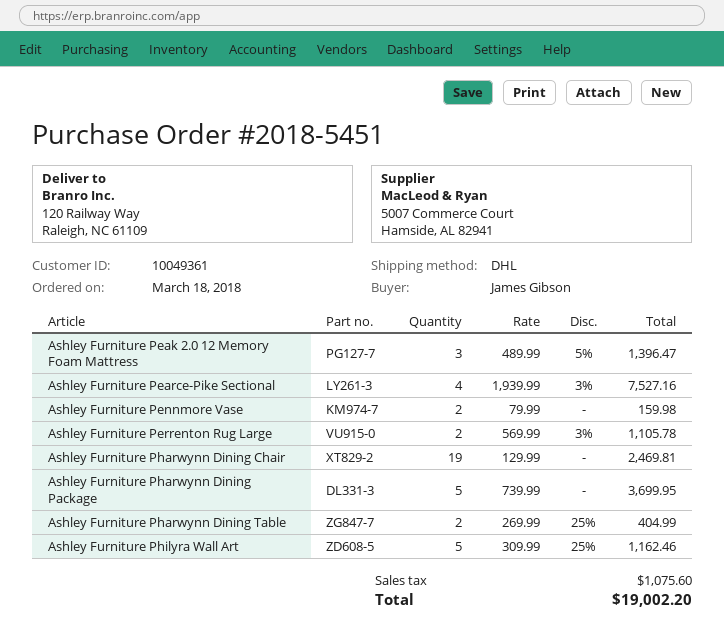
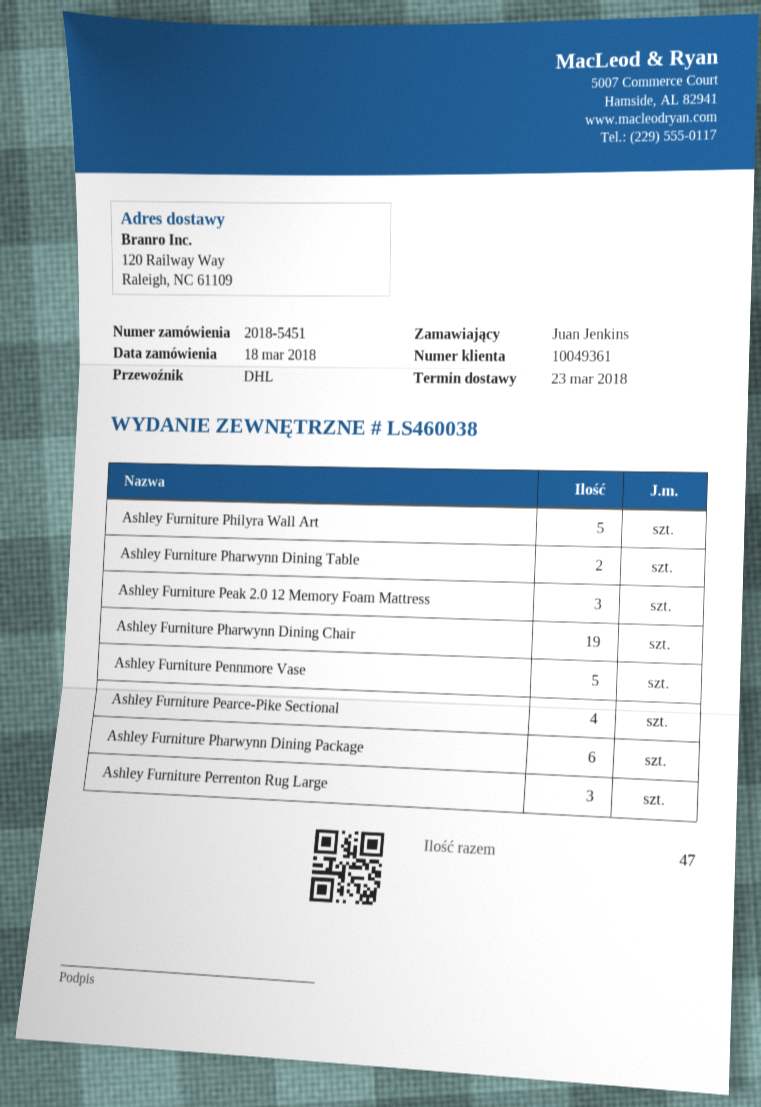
ordered by: James Gibson -> Juan Jenkins
Ashley Furniture Pennmore Vase: 2 -> 5
Ashley Furniture Perrenton Rug Large: 2 -> 3
Ashley Furniture Pharwynn Dining Package: 5 -> 6

